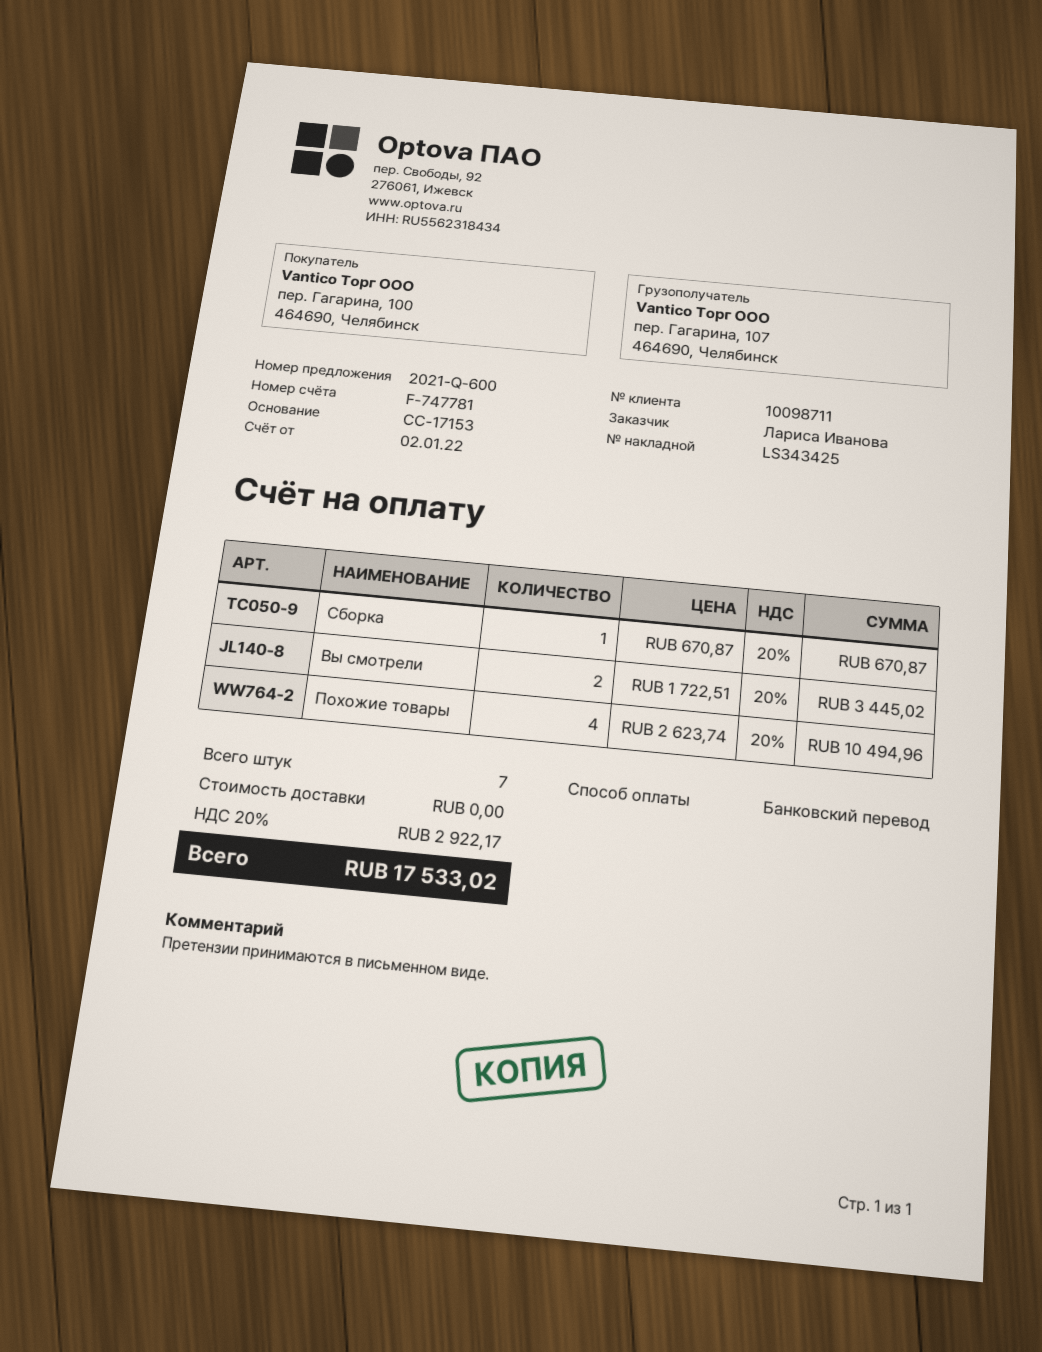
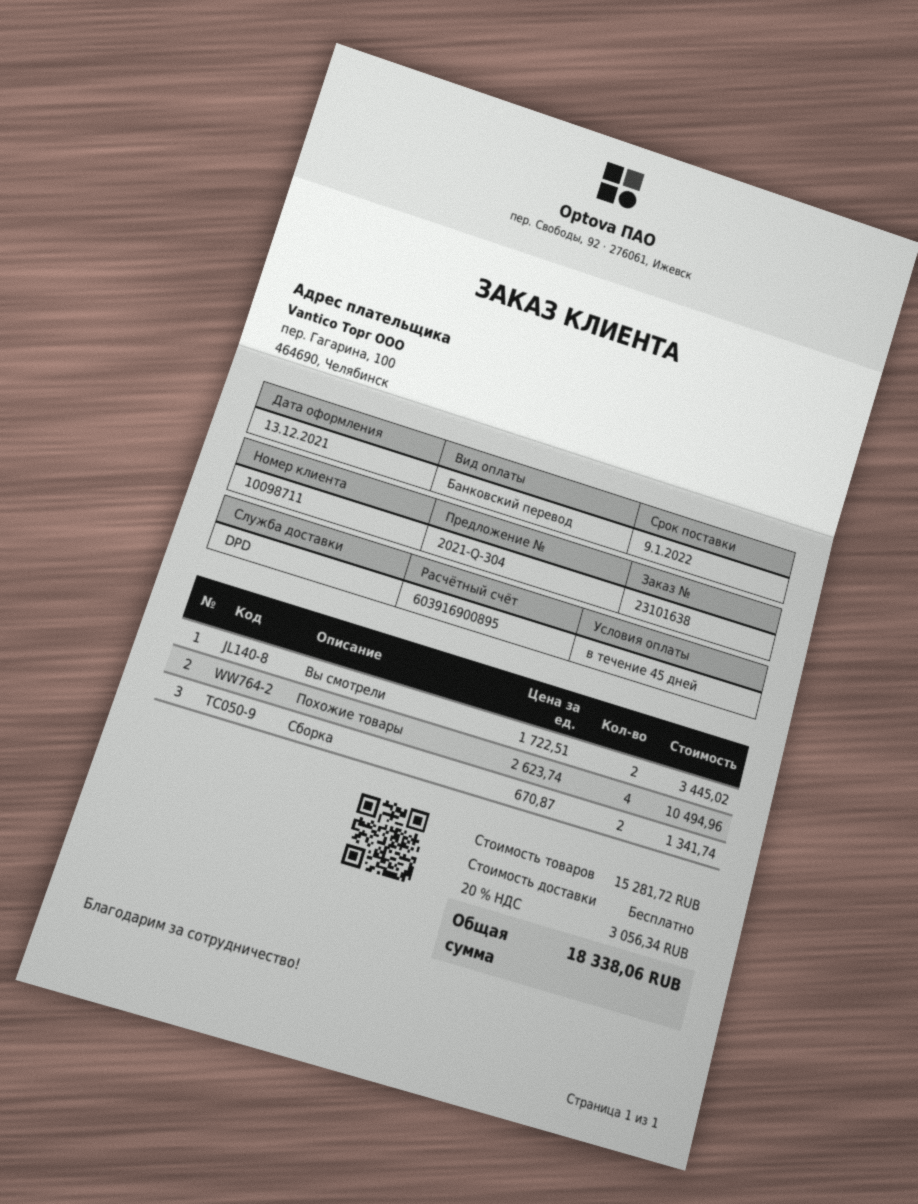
quote number: 2021-Q-600 -> 2021-Q-304
Сборка: 1 x 670.87 = 670.87 -> 2 x 670.87 = 1341.74
tax: 20% = 2922.17 -> 20% = 3056.34
total: 17533.02 -> 18338.06

